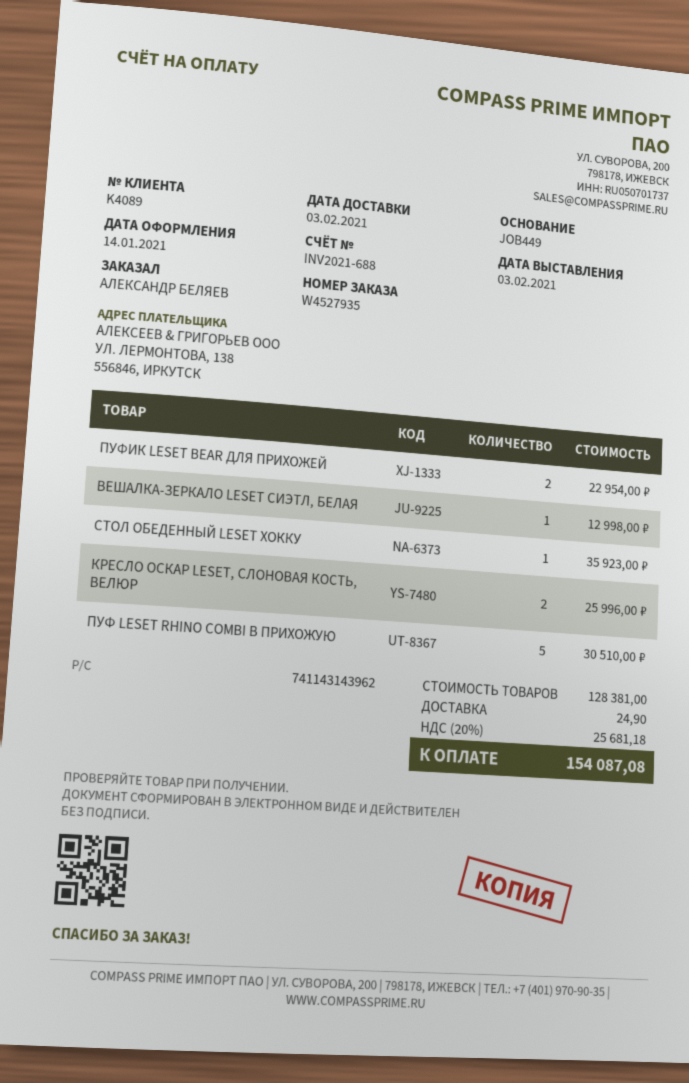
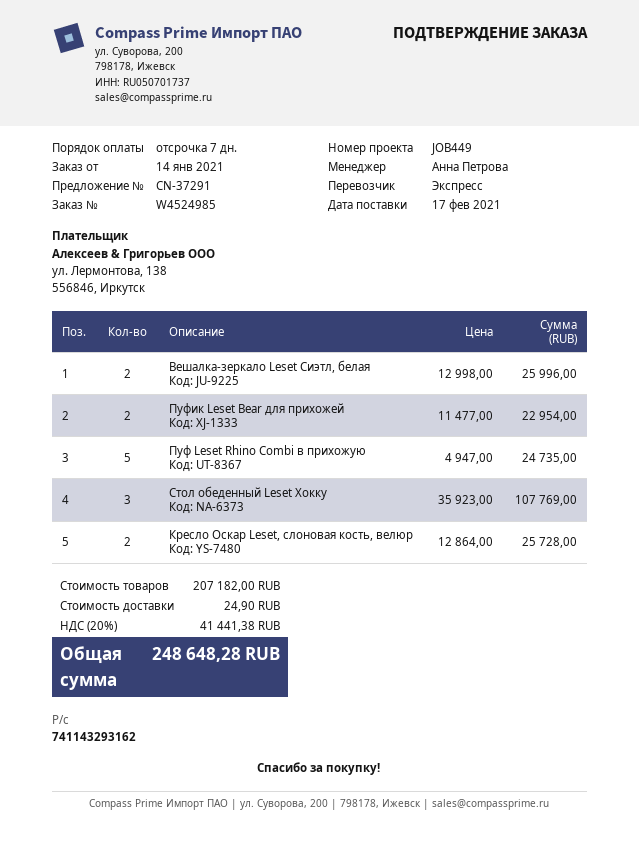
order number: W4527935 -> W4524985
delivery date: 2021-02-03 -> 2021-02-17
bank account: 741143143962 -> 741143293162
ВЕШАЛКА-ЗЕРКАЛО LESET СИЭТЛ, БЕЛАЯ: 1 for 12998.00 -> 2 for 25996.00
СТОЛ ОБЕДЕННЫЙ LESET ХОККУ: 1 for 35923.00 -> 3 for 107769.00
КРЕСЛО ОСКАР LESET, СЛОНОВАЯ КОСТЬ, ВЕЛЮР: 2 for 25996.00 -> 2 for 25728.00
ПУФ LESET RHINO COMBI В ПРИХОЖУЮ: 5 for 30510.00 -> 5 for 24735.00
subtotal: 128381.00 -> 207182.00
tax: 20% = 25681.18 -> 20% = 41441.38
total: 154087.08 -> 248648.28

